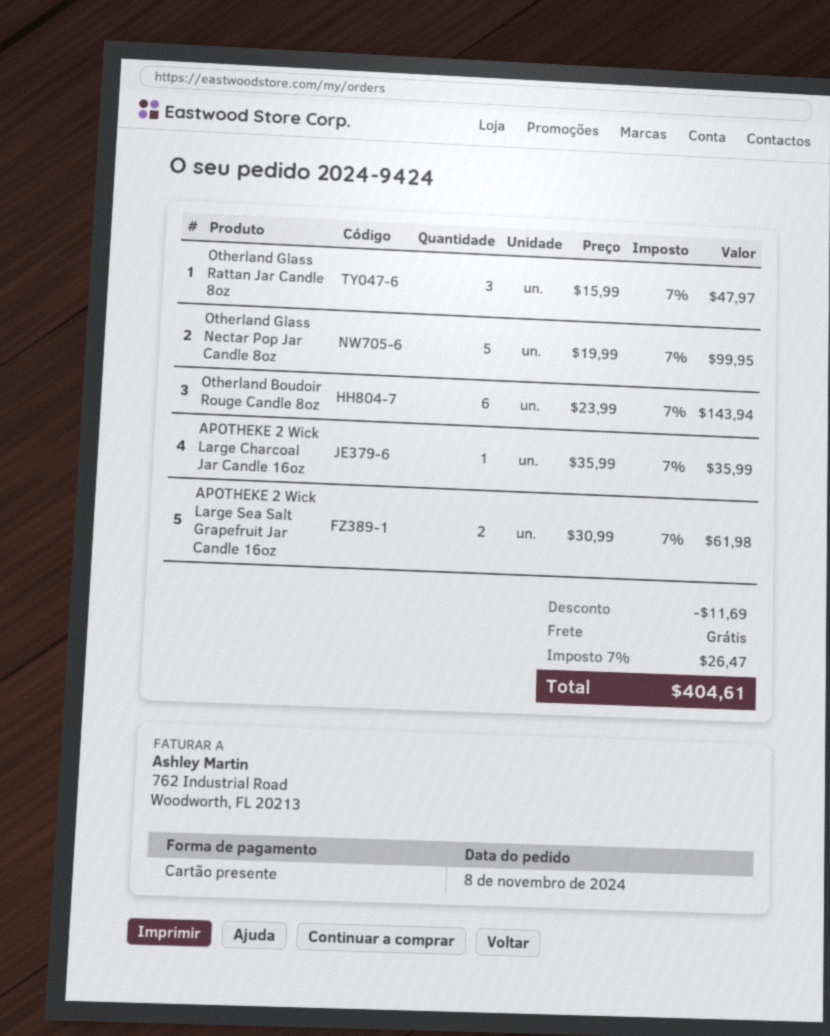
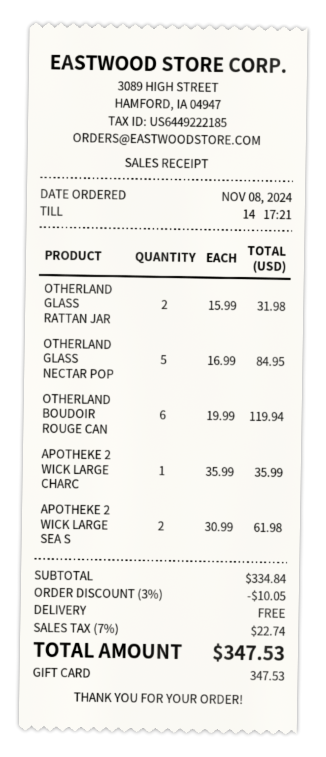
Otherland Glass Rattan Jar Candle 8oz: 3 x 15.99 = 47.97 -> 2 x 15.99 = 31.98
Otherland Glass Nectar Pop Jar Candle 8oz: 5 x 19.99 = 99.95 -> 5 x 16.99 = 84.95
Otherland Boudoir Rouge Candle 8oz: 6 x 23.99 = 143.94 -> 6 x 19.99 = 119.94
discount: 11.69 -> 10.05
tax: 7% = 26.47 -> 7% = 22.74
total: 404.61 -> 347.53

